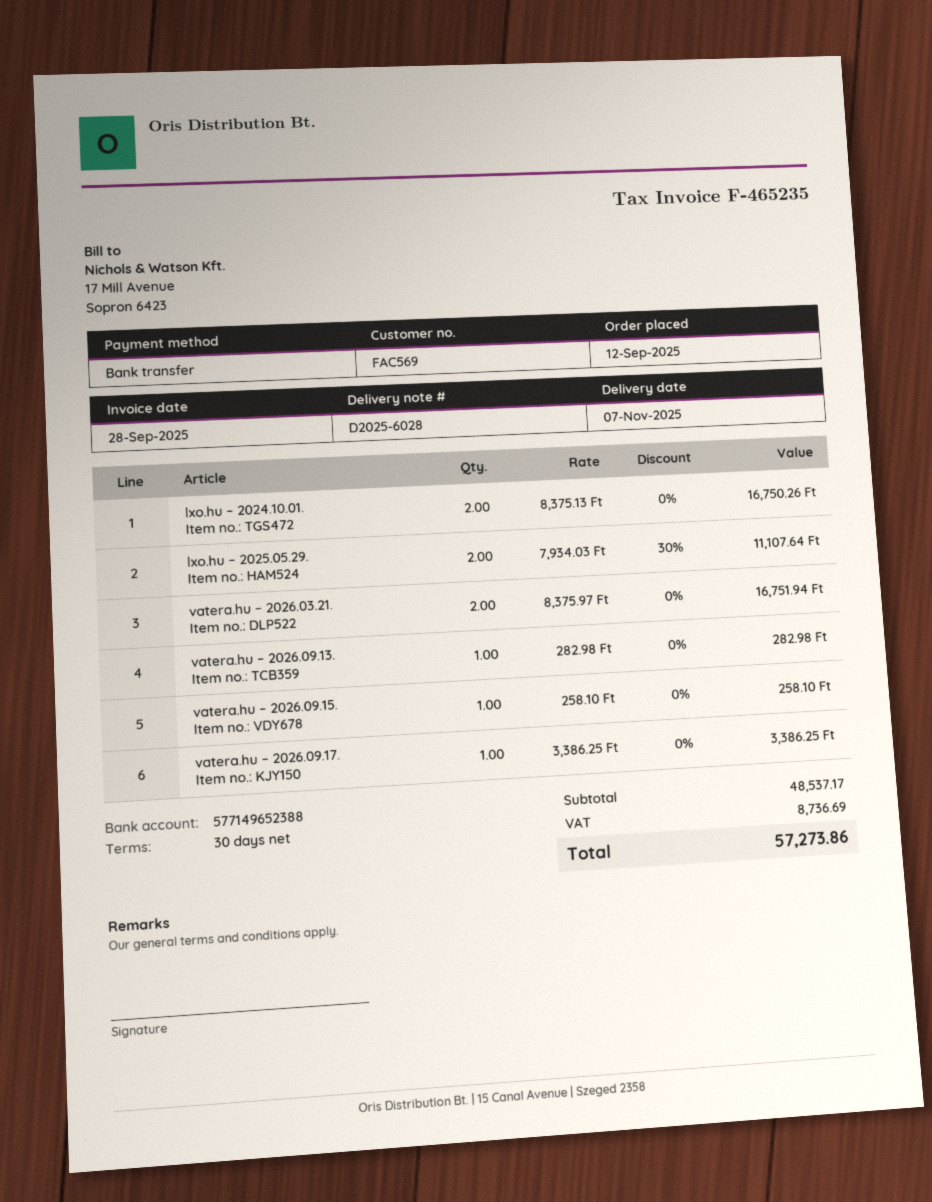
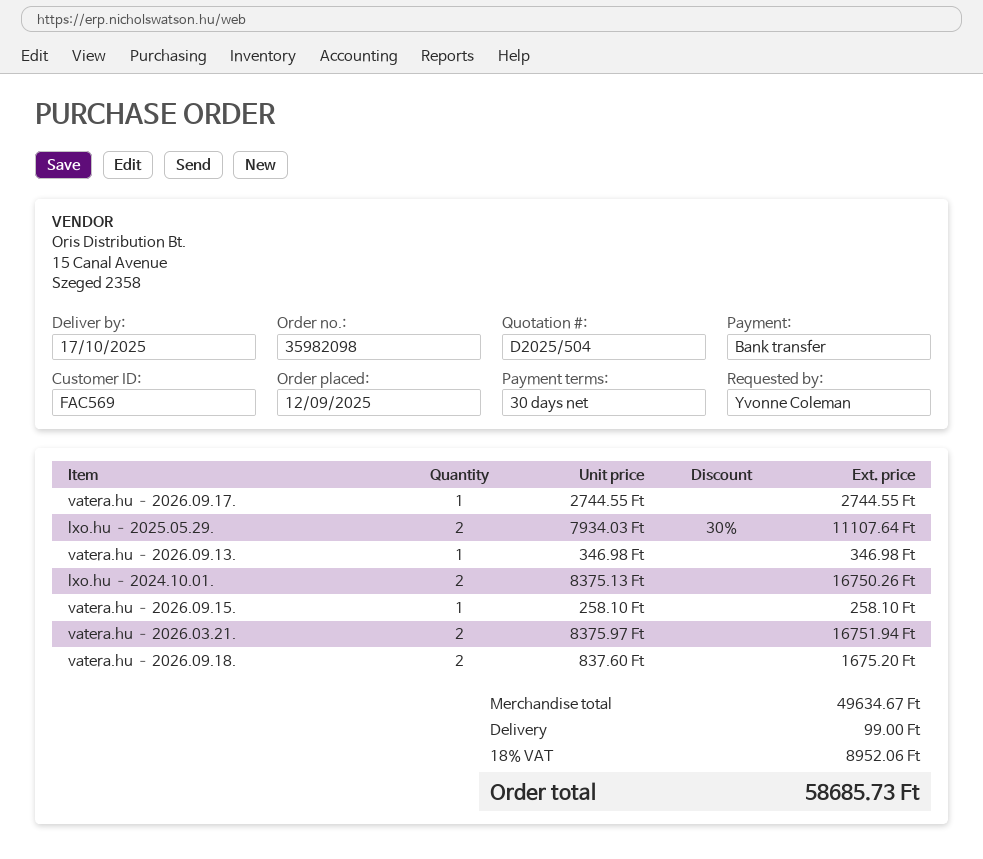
delivery date: 2025-11-07 -> 2025-10-17
vatera.hu – 2026.09.13.: 1 x 282.98 = 282.98 -> 1 x 346.98 = 346.98
vatera.hu – 2026.09.17.: 1 x 3386.25 = 3386.25 -> 1 x 2744.55 = 2744.55
vatera.hu – 2026.09.18.: none -> 2 x 837.60 = 1675.20
subtotal: 48537.17 -> 49634.67
shipping: none -> 99.00
tax: 8736.69 -> 8952.06
total: 57273.86 -> 58685.73

